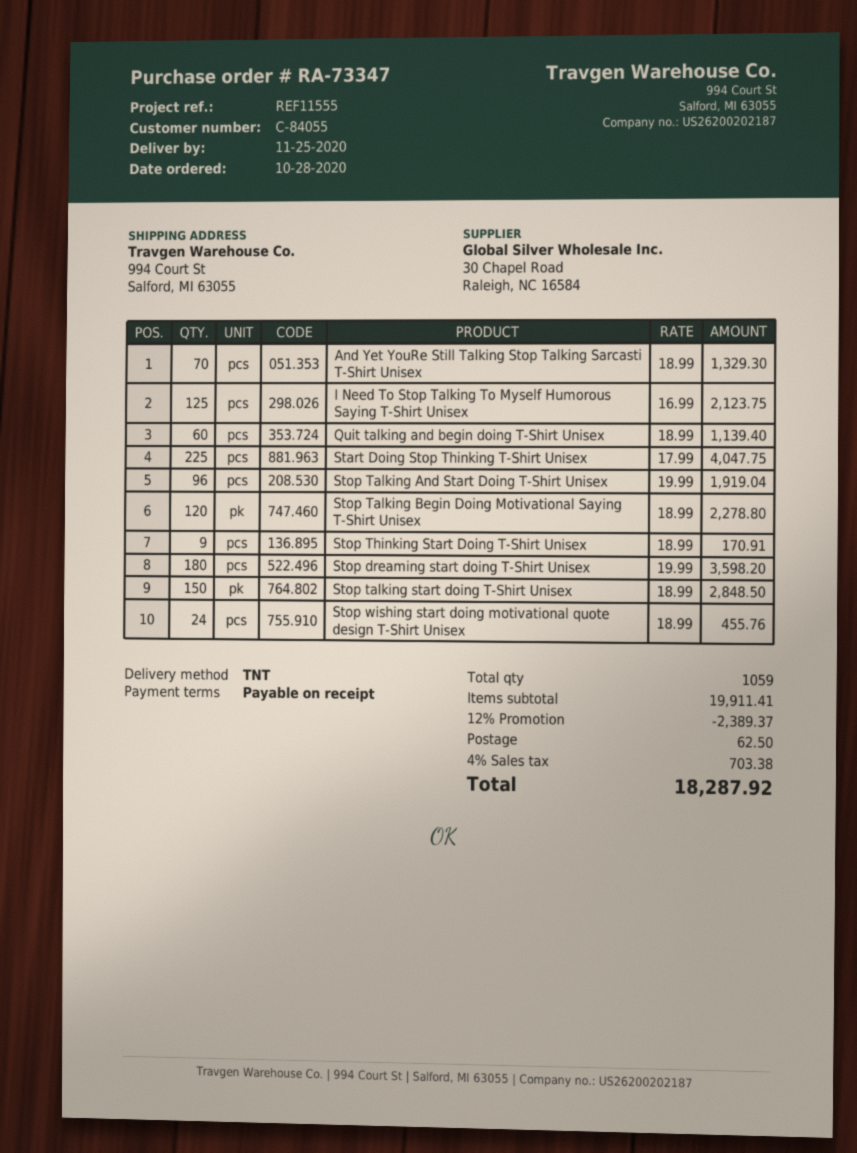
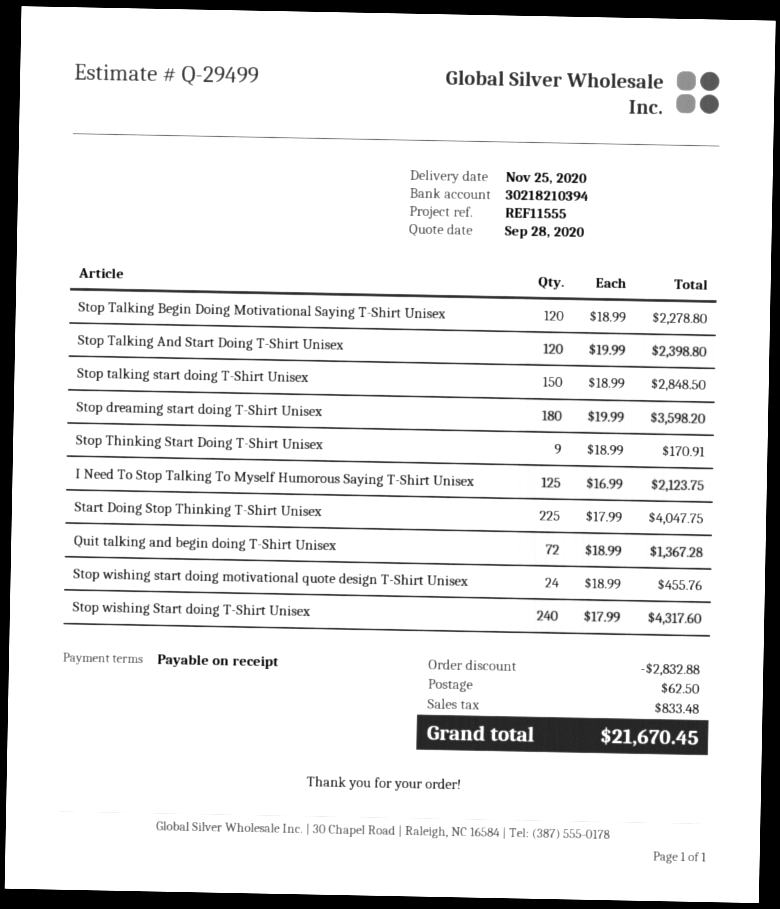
And Yet YouRe Still Talking Stop Talking Sarcasti T-Shirt Unisex: 70 x 18.99 = 1329.30 -> none
Quit talking and begin doing T-Shirt Unisex: 60 x 18.99 = 1139.40 -> 72 x 18.99 = 1367.28
Stop Talking And Start Doing T-Shirt Unisex: 96 x 19.99 = 1919.04 -> 120 x 19.99 = 2398.80
Stop wishing Start doing T-Shirt Unisex: none -> 240 x 17.99 = 4317.60
discount: 2389.37 -> 2832.88
tax: 703.38 -> 833.48
total: 18287.92 -> 21670.45

